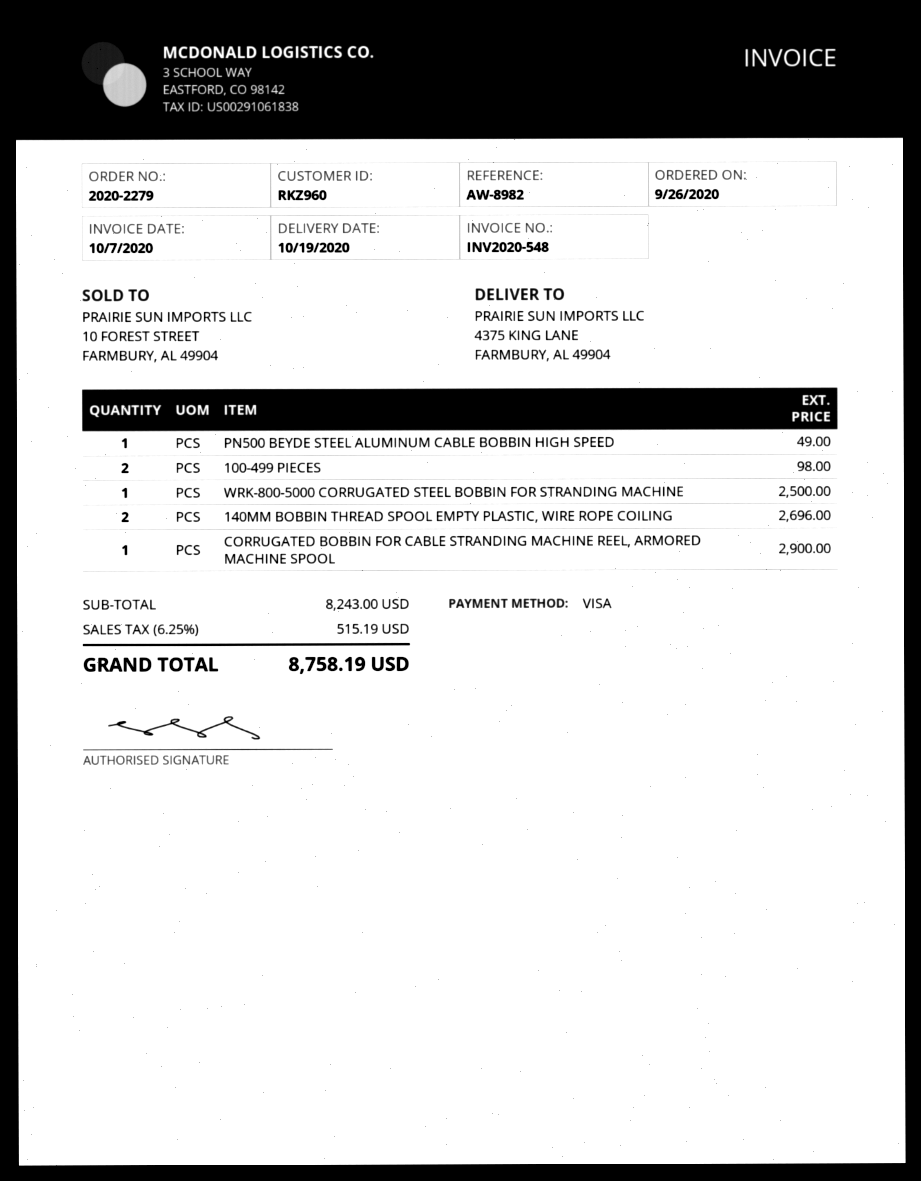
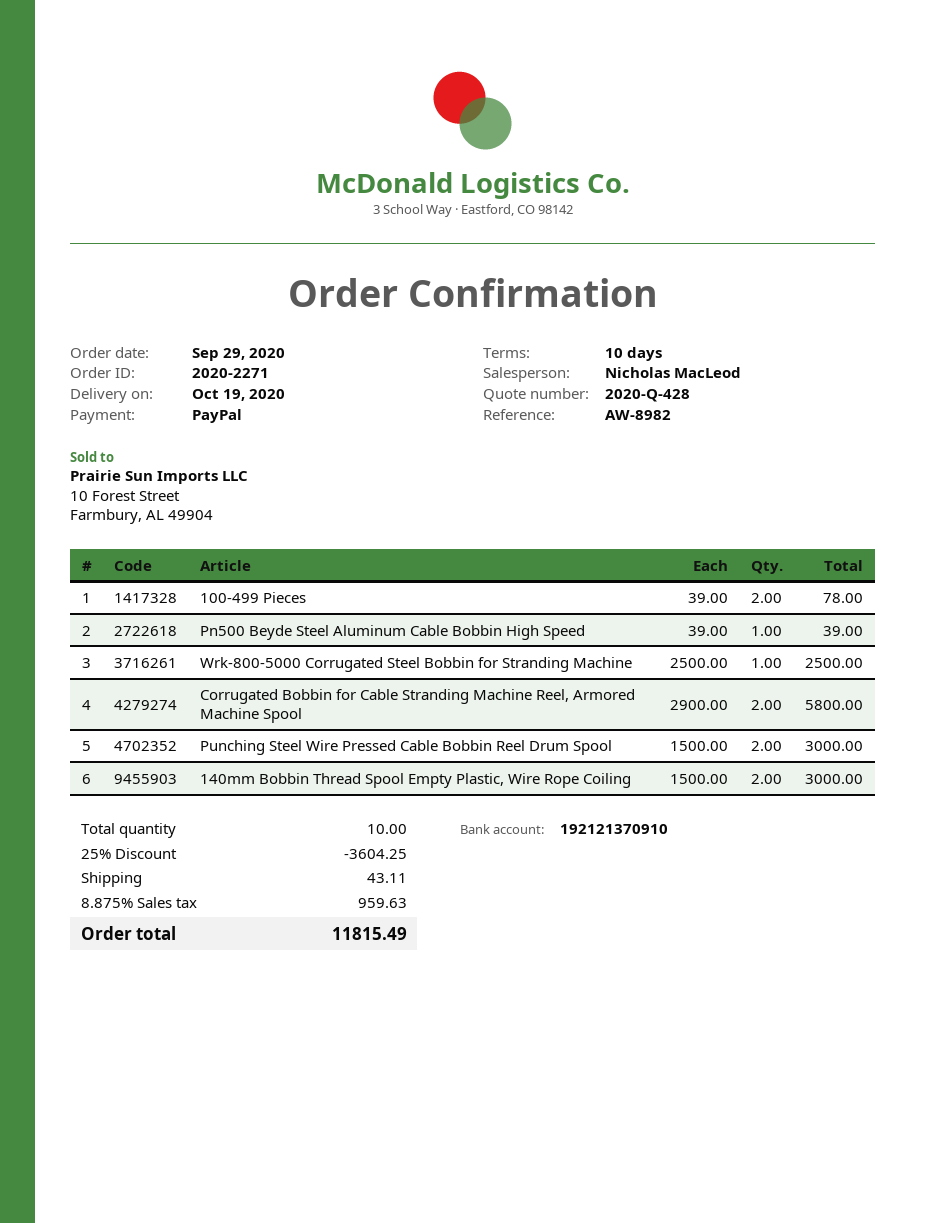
order number: 2020-2279 -> 2020-2271
order date: 2020-09-26 -> 2020-09-29
payment method: Visa -> PayPal
PN500 BEYDE STEEL ALUMINUM CABLE BOBBIN HIGH SPEED: 1 for 49.00 -> 1 for 39.00
100-499 PIECES: 2 for 98.00 -> 2 for 78.00
140MM BOBBIN THREAD SPOOL EMPTY PLASTIC, WIRE ROPE COILING: 2 for 2696.00 -> 2 for 3000.00
CORRUGATED BOBBIN FOR CABLE STRANDING MACHINE REEL, ARMORED MACHINE SPOOL: 1 for 2900.00 -> 2 for 5800.00
Punching Steel Wire Pressed Cable Bobbin Reel Drum Spool: none -> 2 for 3000.00
discount: none -> 25% = 3604.25
shipping: none -> 43.11
tax: 6.25% = 515.19 -> 8.875% = 959.63
total: 8758.19 -> 11815.49

